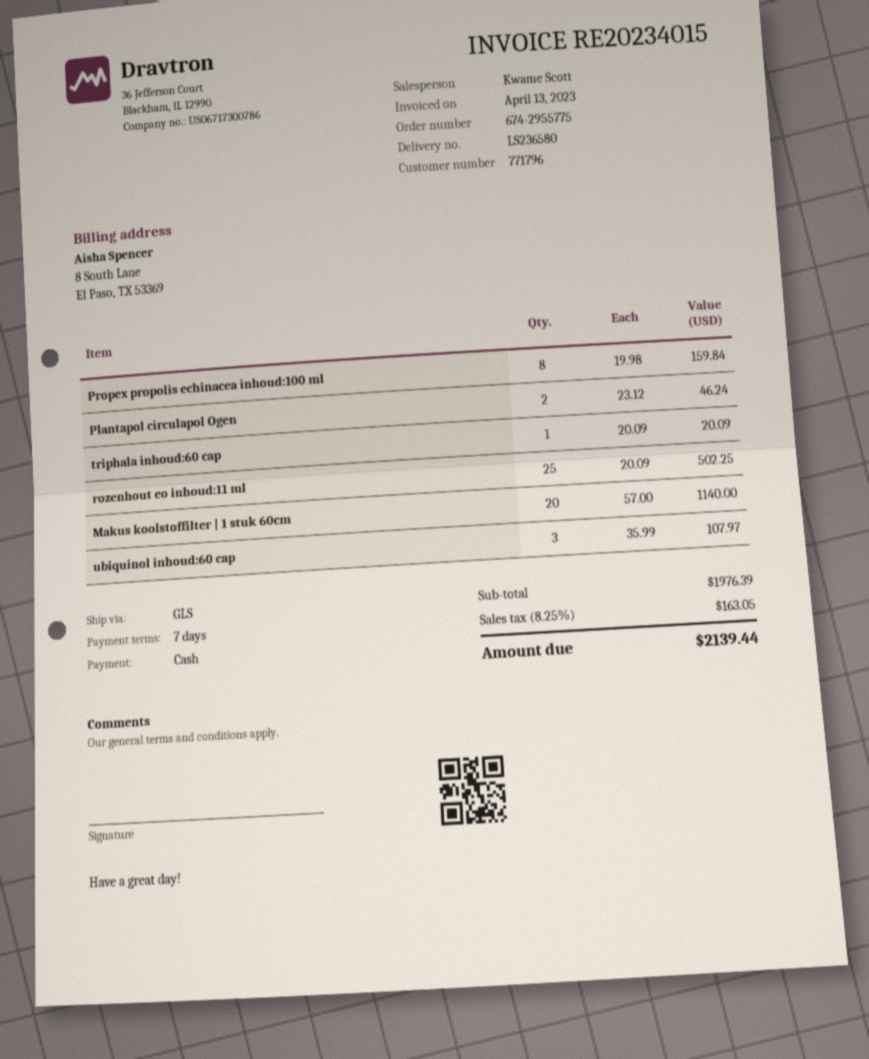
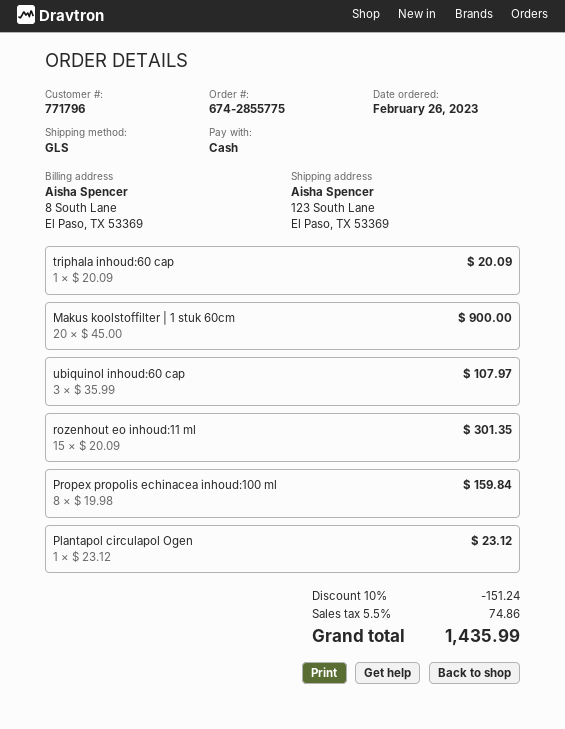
order number: 674-2955775 -> 674-2855775
Plantapol circulapol Ogen: 2 x 23.12 = 46.24 -> 1 x 23.12 = 23.12
rozenhout eo inhoud:11 ml: 25 x 20.09 = 502.25 -> 15 x 20.09 = 301.35
Makus koolstoffilter | 1 stuk 60cm: 20 x 57.00 = 1140.00 -> 20 x 45.00 = 900.00
discount: none -> 10% = 151.24
tax: 8.25% = 163.05 -> 5.5% = 74.86
total: 2139.44 -> 1435.99

